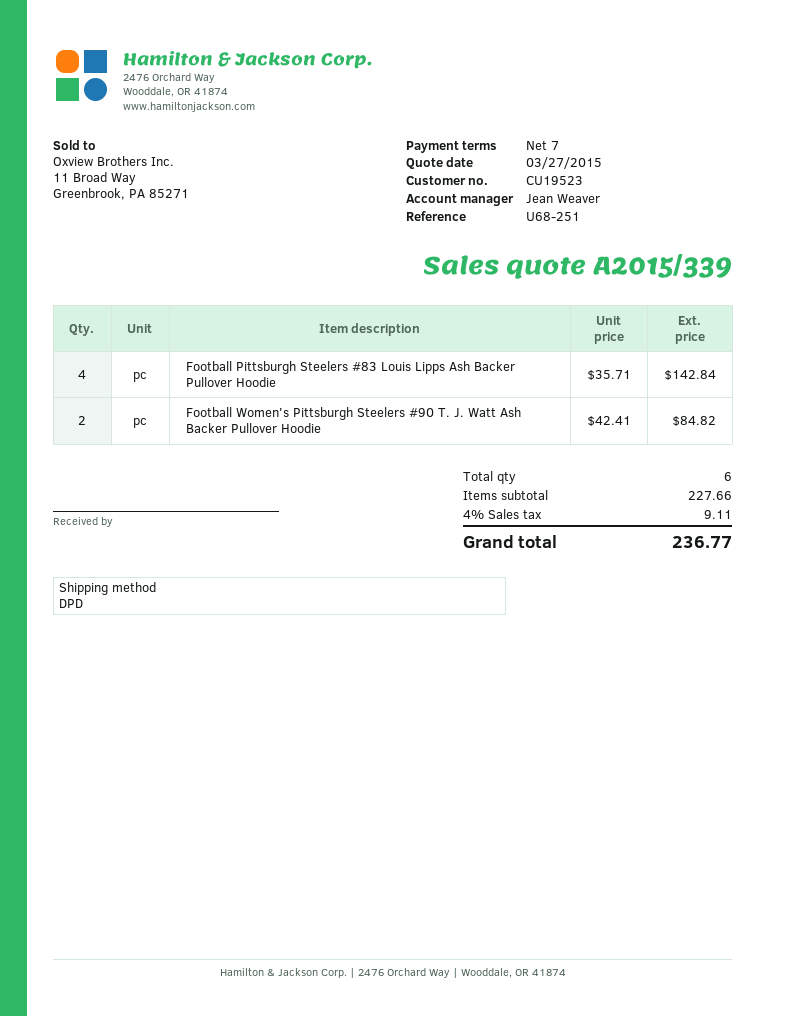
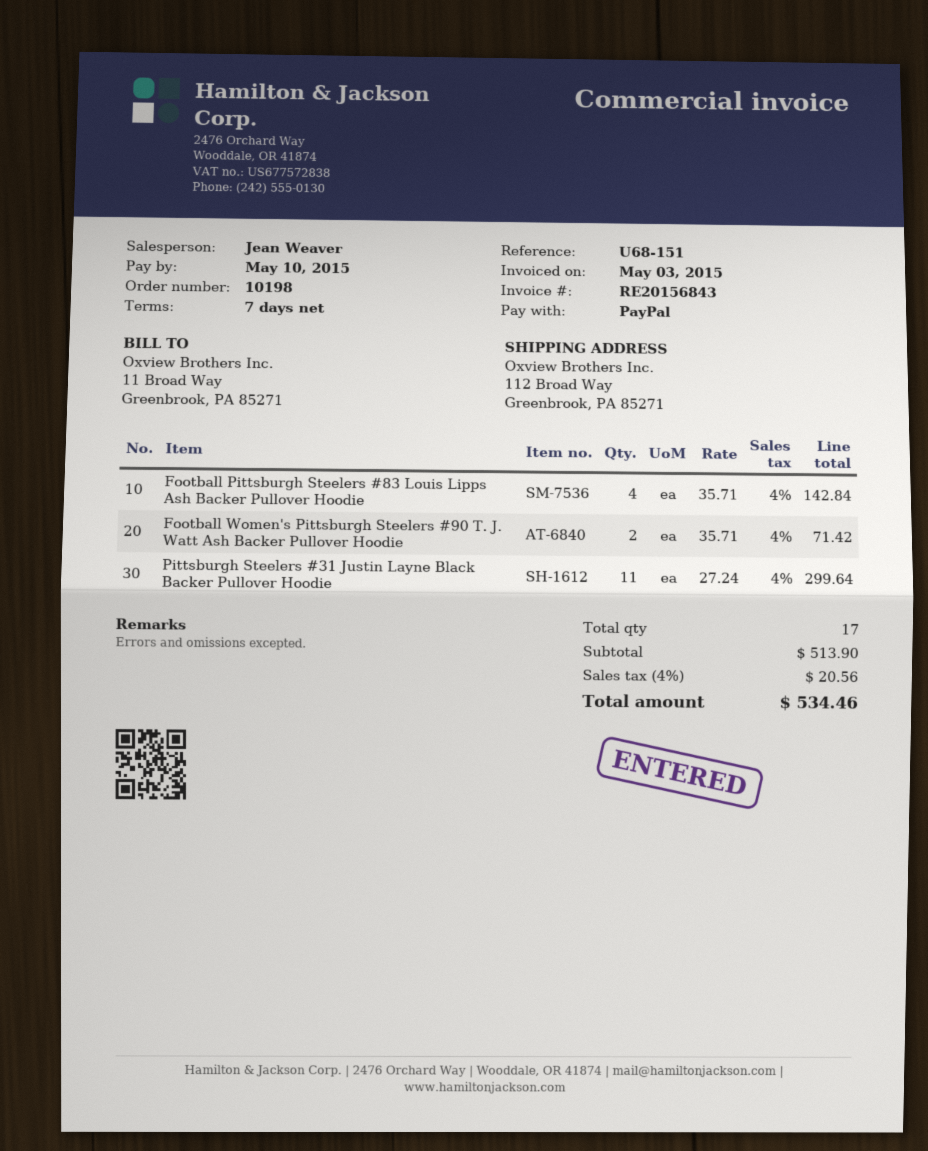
reference: U68-251 -> U68-151
Football Women's Pittsburgh Steelers #90 T. J. Watt Ash Backer Pullover Hoodie: 2 x 42.41 = 84.82 -> 2 x 35.71 = 71.42
Pittsburgh Steelers #31 Justin Layne Black Backer Pullover Hoodie: none -> 11 x 27.24 = 299.64
total quantity: 6 -> 17
subtotal: 227.66 -> 513.90
tax: 4% = 9.11 -> 4% = 20.56
total: 236.77 -> 534.46

